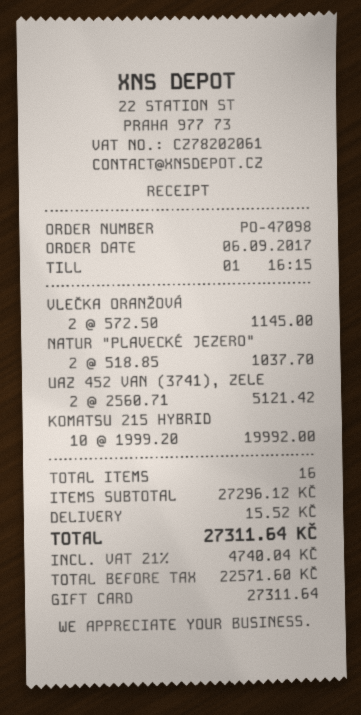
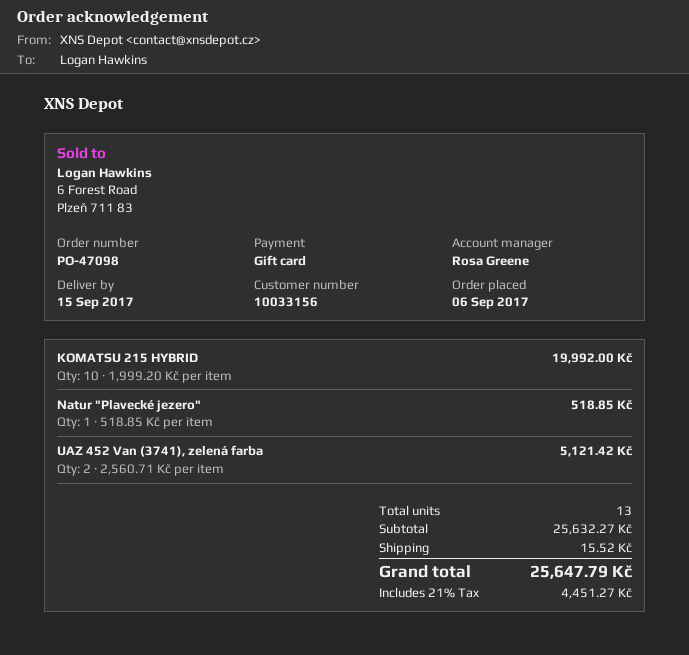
VLEČKA ORANŽOVÁ: 2 x 572.50 = 1145.00 -> none
NATUR "PLAVECKÉ JEZERO": 2 x 518.85 = 1037.70 -> 1 x 518.85 = 518.85
total quantity: 16 -> 13
subtotal: 27296.12 -> 25632.27
tax: 21% = 4740.04 -> 21% = 4451.27
total: 27311.64 -> 25647.79

